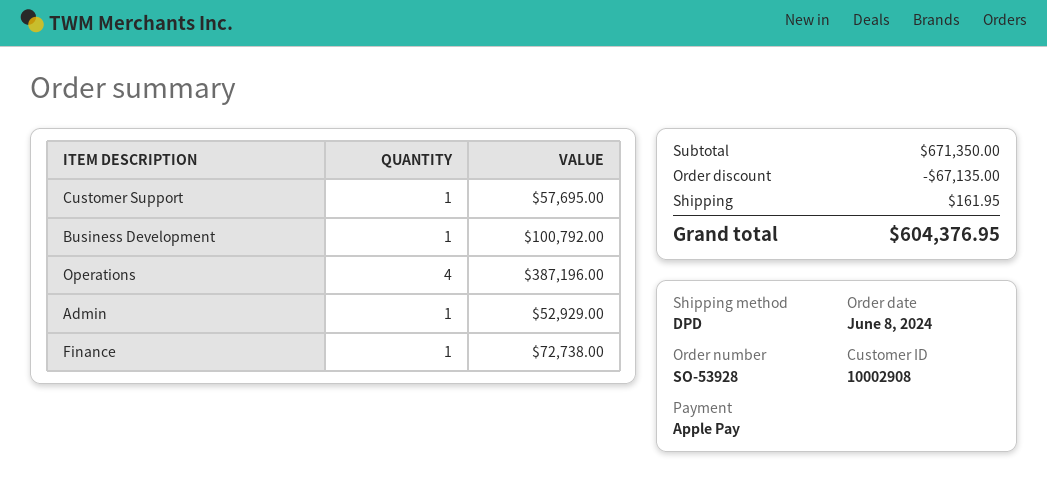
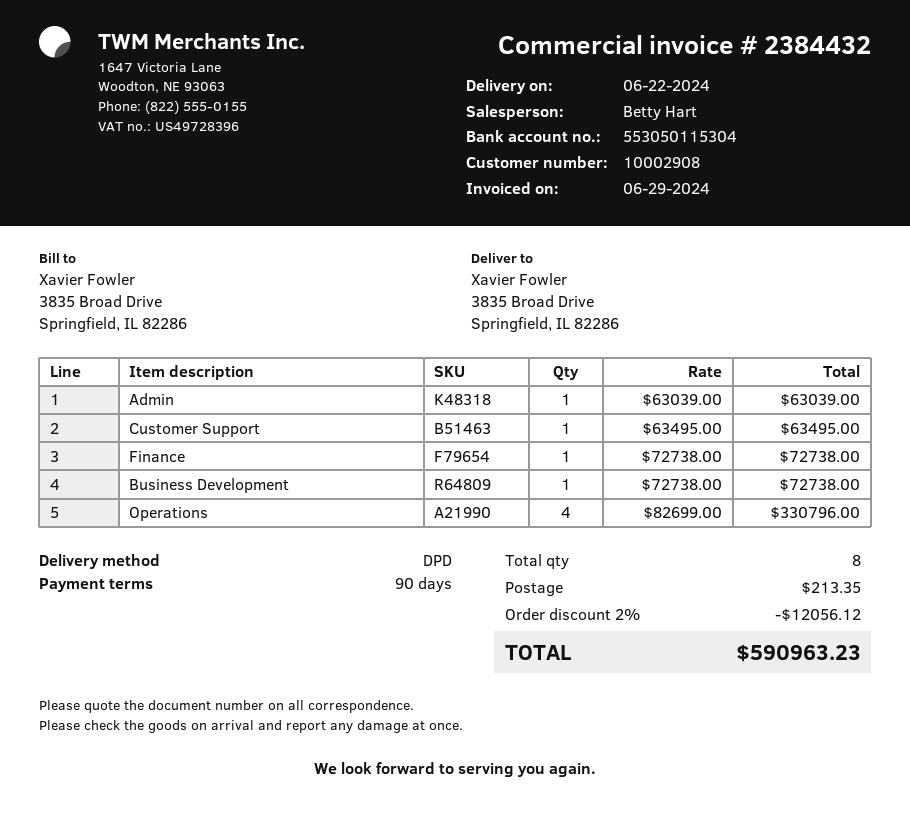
Customer Support: 1 for 57695.00 -> 1 for 63495.00
Business Development: 1 for 100792.00 -> 1 for 72738.00
Operations: 4 for 387196.00 -> 4 for 330796.00
Admin: 1 for 52929.00 -> 1 for 63039.00
discount: 67135.00 -> 12056.12
shipping: 161.95 -> 213.35
total: 604376.95 -> 590963.23

